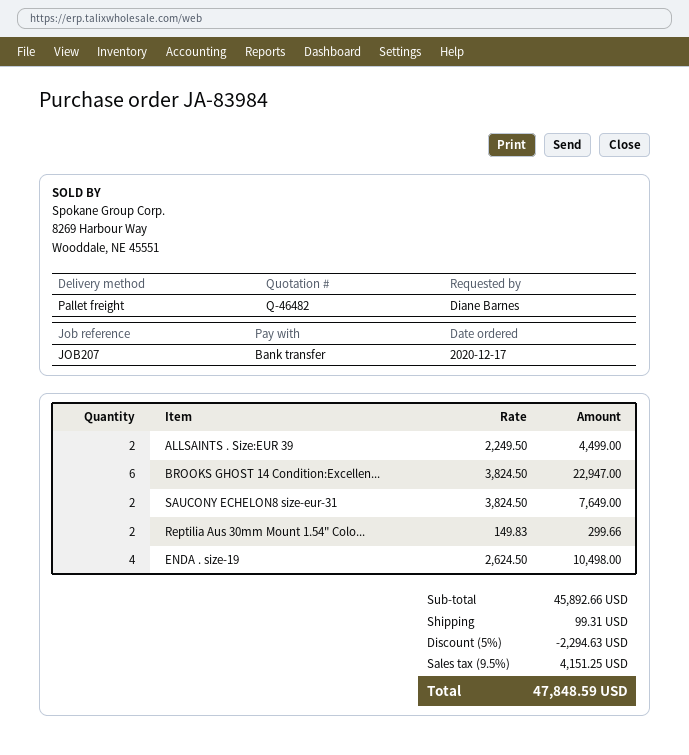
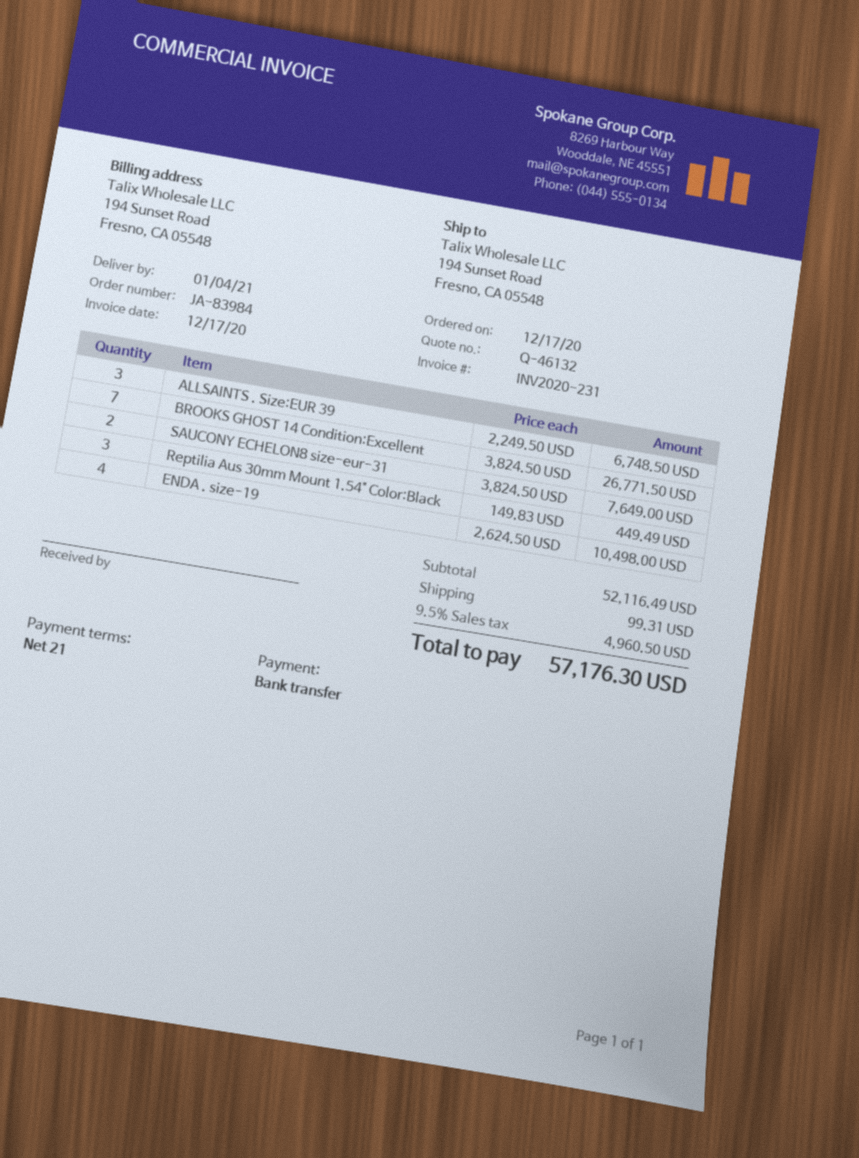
quote number: Q-46482 -> Q-46132
ALLSAINTS . Size:EUR 39: 2 x 2249.50 = 4499.00 -> 3 x 2249.50 = 6748.50
BROOKS GHOST 14 Condition:Excellen...: 6 x 3824.50 = 22947.00 -> 7 x 3824.50 = 26771.50
Reptilia Aus 30mm Mount 1.54" Colo...: 2 x 149.83 = 299.66 -> 3 x 149.83 = 449.49
subtotal: 45892.66 -> 52116.49
discount: 5% = 2294.63 -> none
tax: 9.5% = 4151.25 -> 9.5% = 4960.50
total: 47848.59 -> 57176.30

